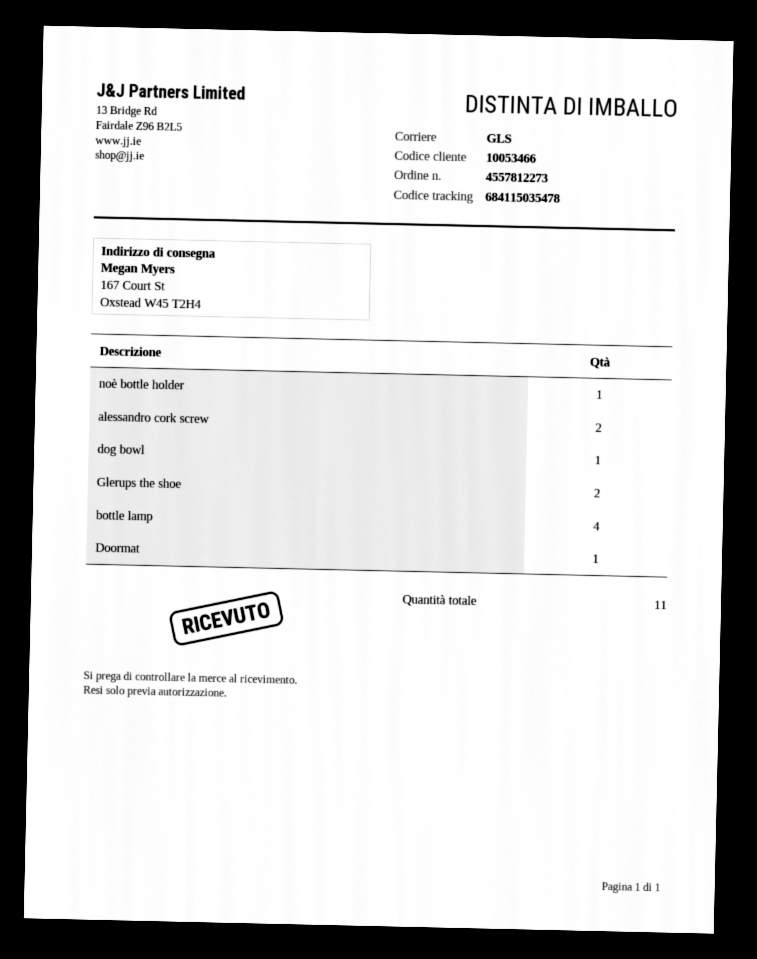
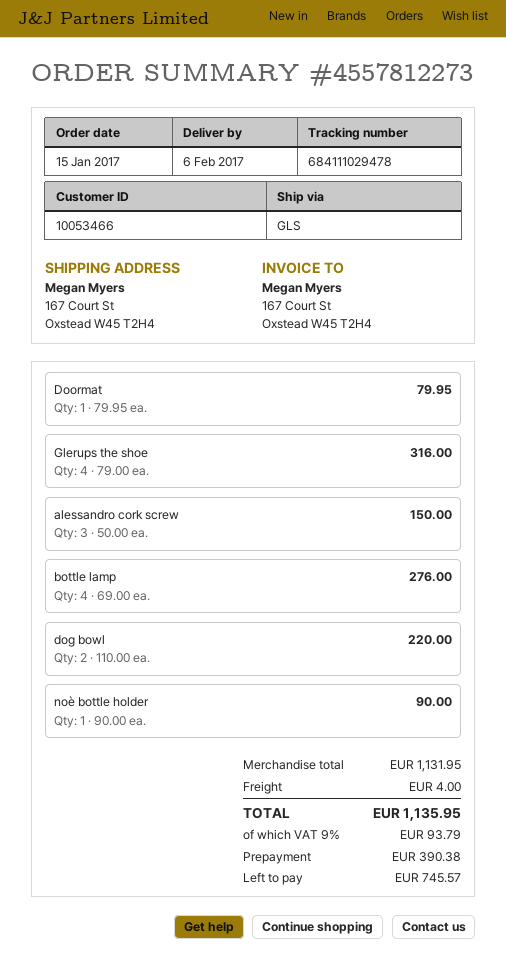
tracking number: 684115035478 -> 684111029478
alessandro cork screw: 2 -> 3
dog bowl: 1 -> 2
Glerups the shoe: 2 -> 4

